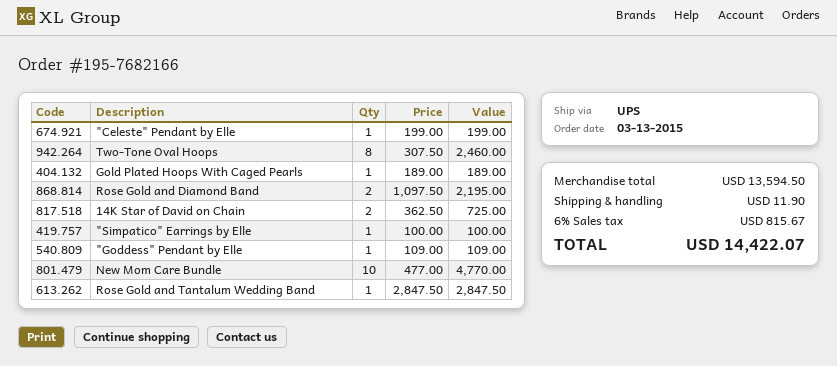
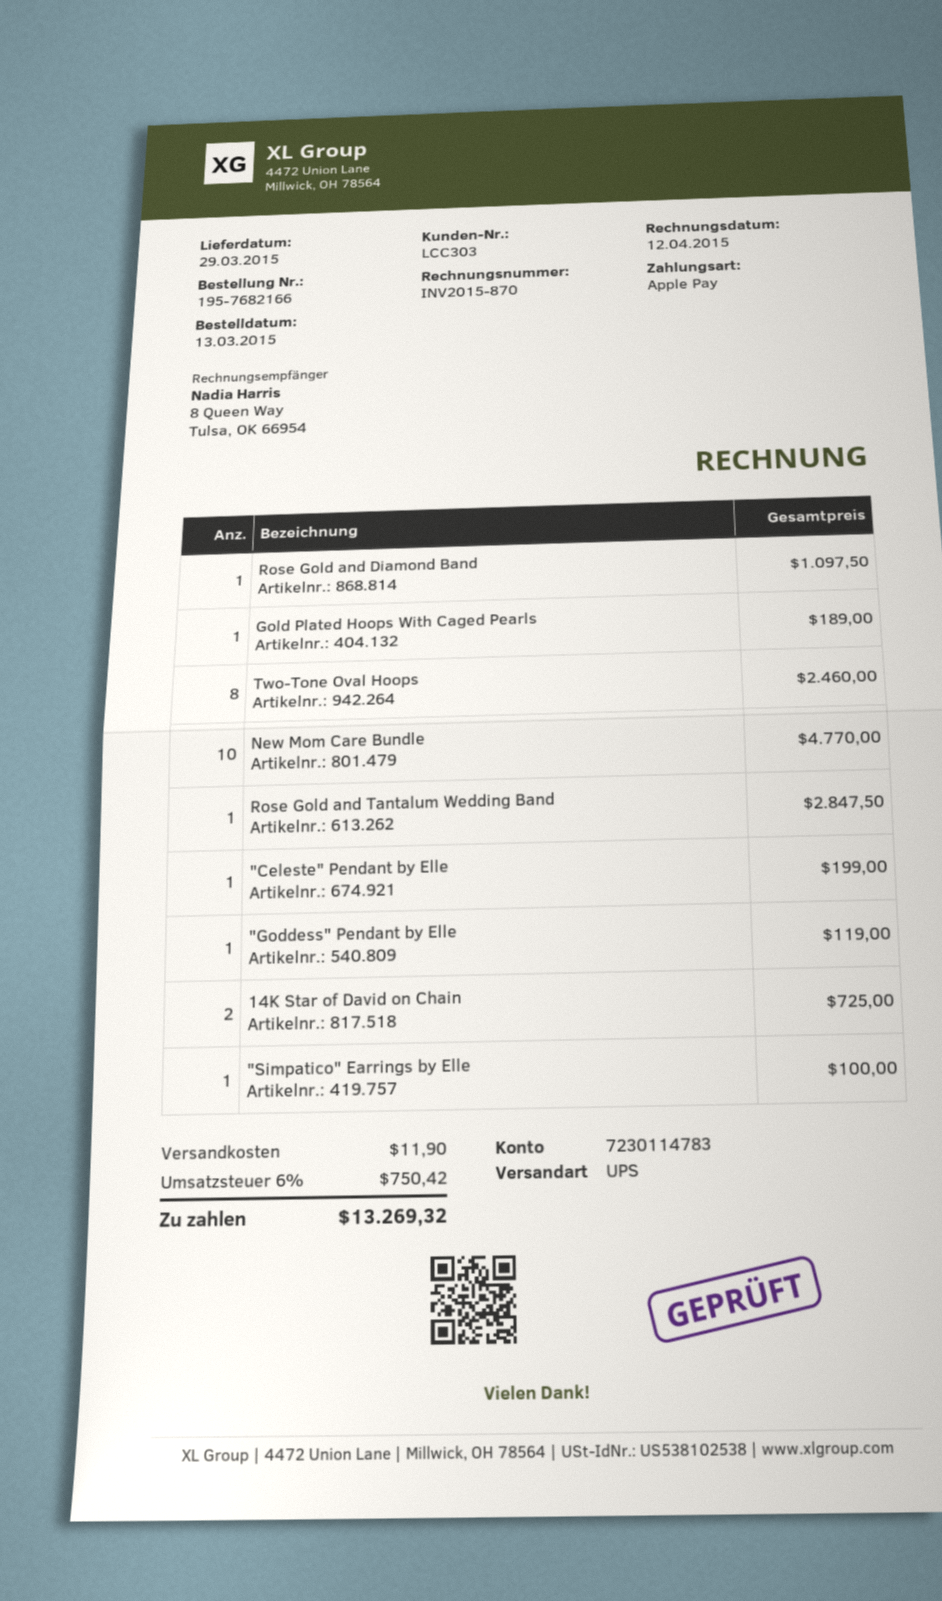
Rose Gold and Diamond Band: 2 for 2195.00 -> 1 for 1097.50
"Goddess" Pendant by Elle: 1 for 109.00 -> 1 for 119.00
tax: 6% = 815.67 -> 6% = 750.42
total: 14422.07 -> 13269.32

